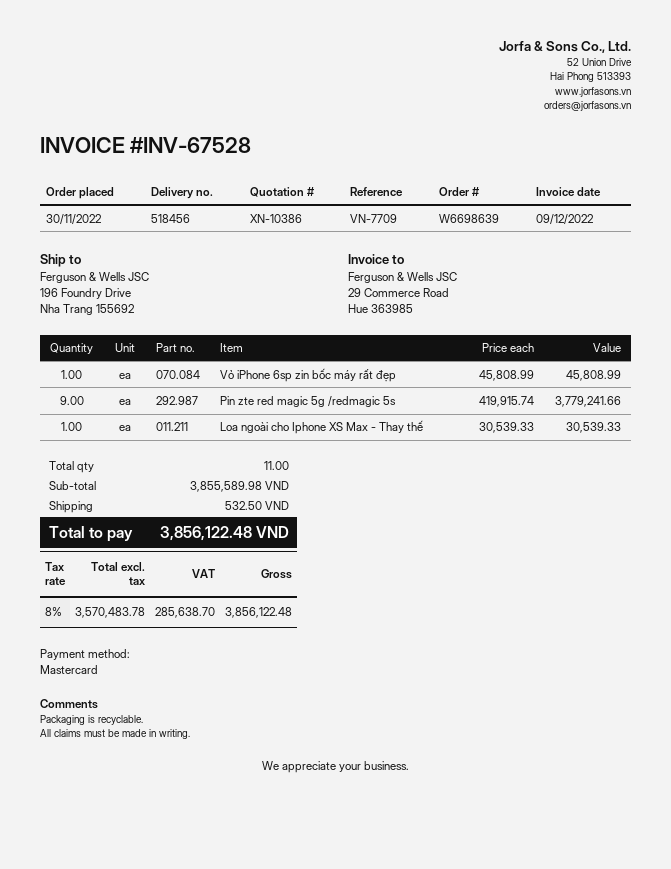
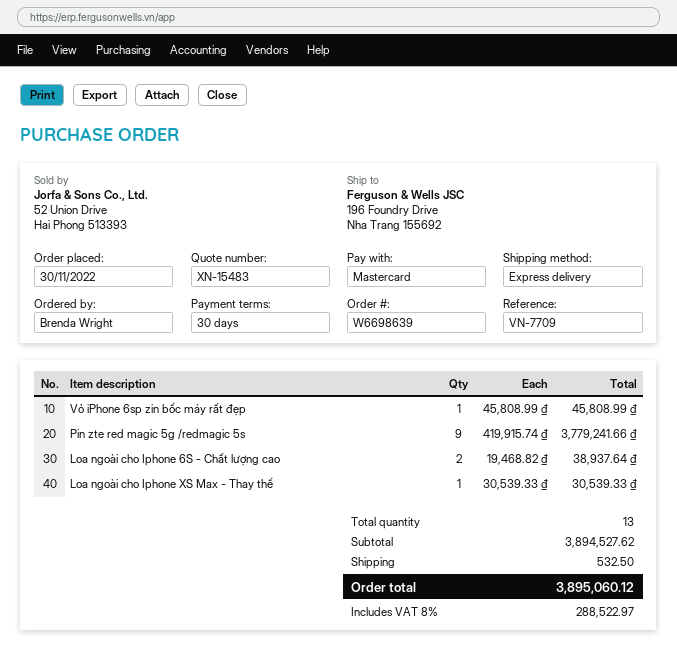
quote number: XN-10386 -> XN-15483
Loa ngoài cho Iphone 6S - Chất lượng cao: none -> 2 x 19468.82 = 38937.64
total quantity: 11 -> 13
subtotal: 3855589.98 -> 3894527.62
tax: 8% = 285638.70 -> 8% = 288522.97
total: 3856122.48 -> 3895060.12

